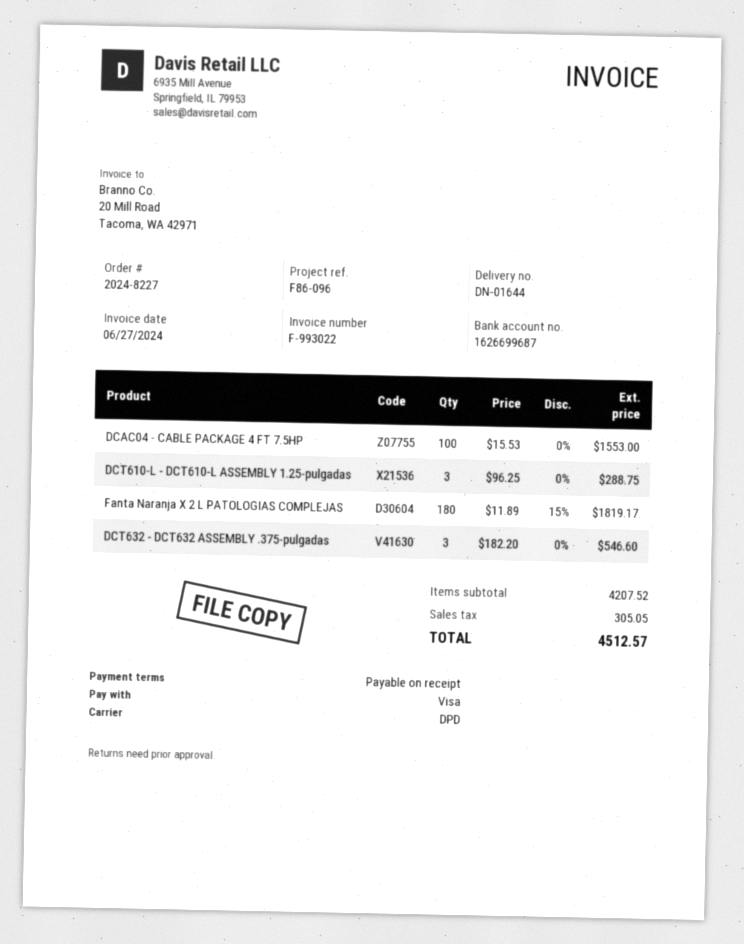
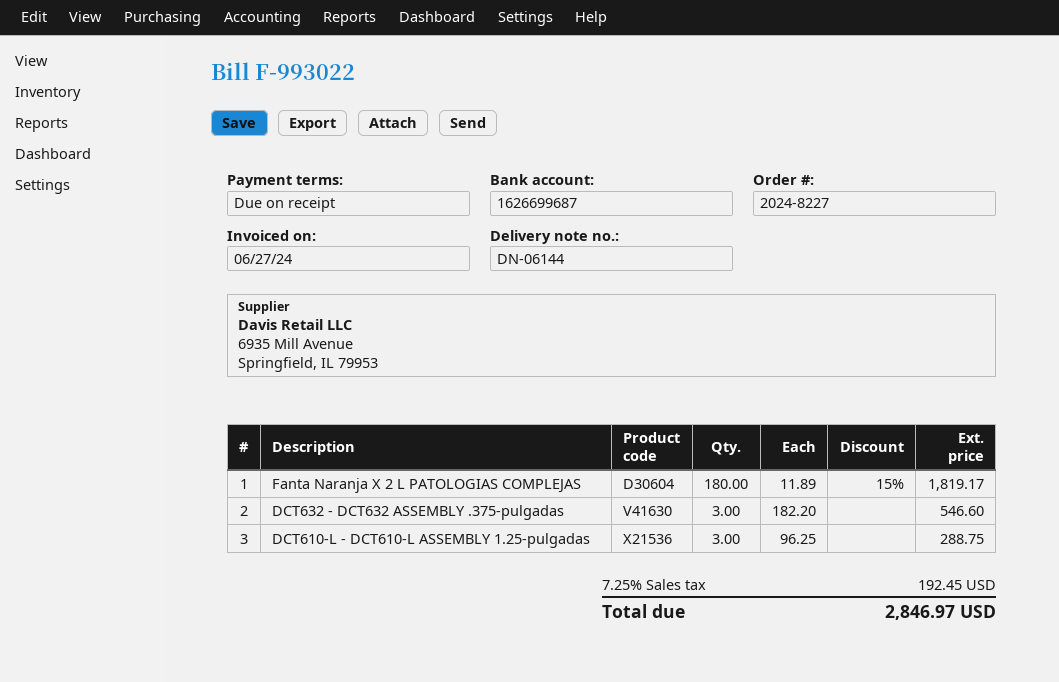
delivery note number: DN-01644 -> DN-06144
DCAC04 - CABLE PACKAGE 4 FT 7.5HP: 100 x 15.53 = 1553.00 -> none
tax: 305.05 -> 192.45
total: 4512.57 -> 2846.97

